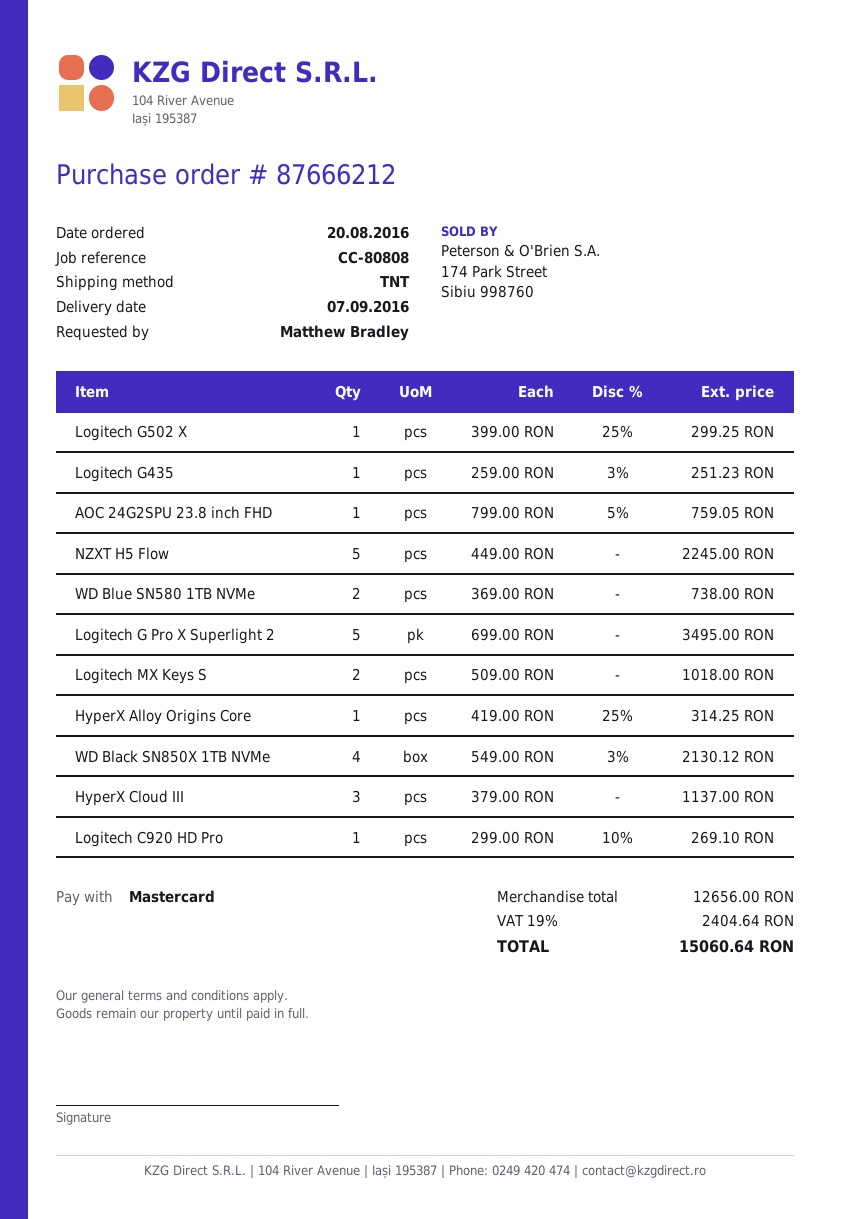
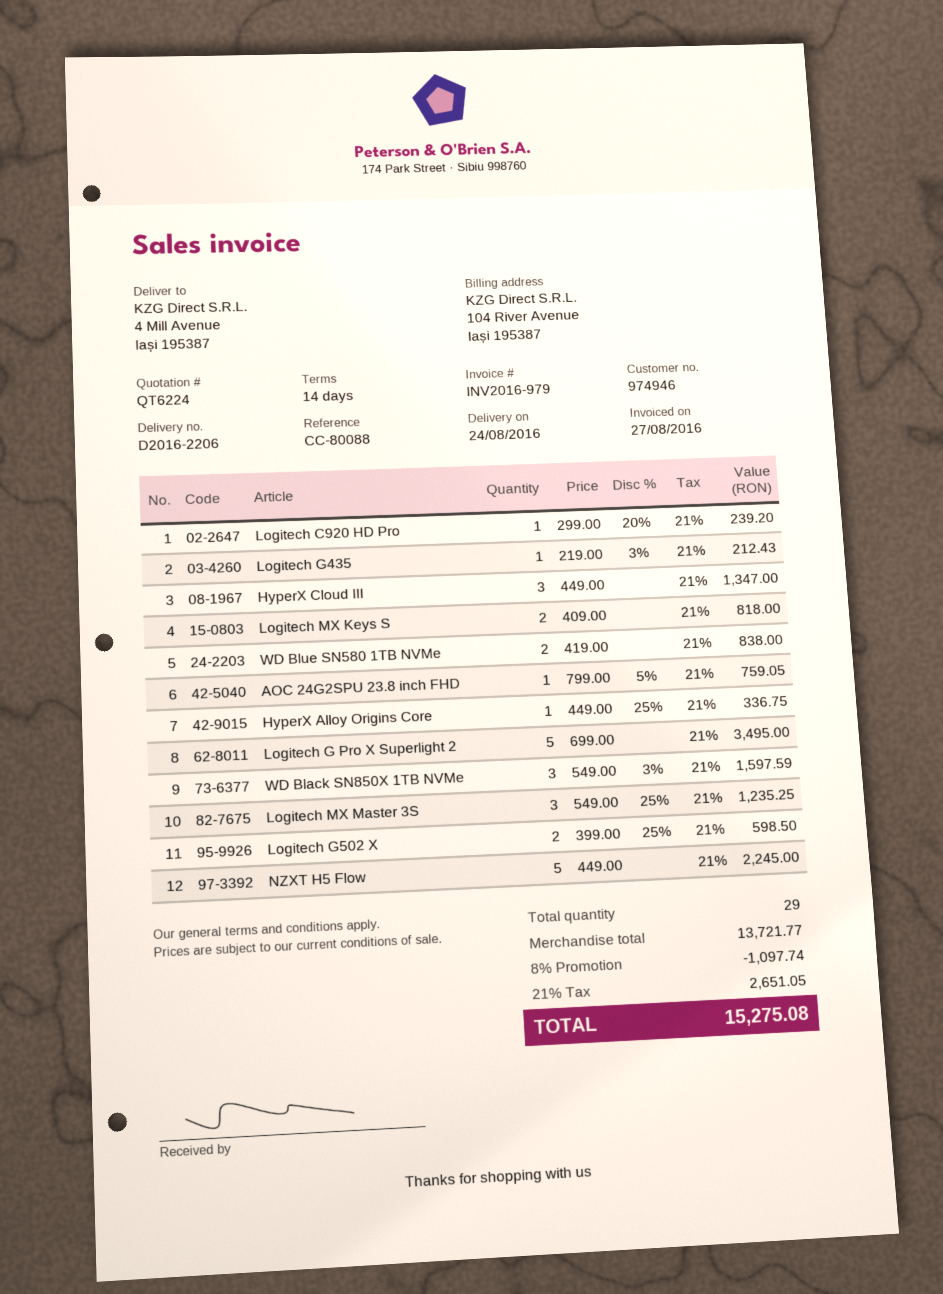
delivery date: 2016-09-07 -> 2016-08-24
reference: CC-80808 -> CC-80088
Logitech G502 X: 1 x 399.00 - 25% = 299.25 -> 2 x 399.00 - 25% = 598.50
Logitech G435: 1 x 259.00 - 3% = 251.23 -> 1 x 219.00 - 3% = 212.43
WD Blue SN580 1TB NVMe: 2 x 369.00 = 738.00 -> 2 x 419.00 = 838.00
Logitech MX Keys S: 2 x 509.00 = 1018.00 -> 2 x 409.00 = 818.00
HyperX Alloy Origins Core: 1 x 419.00 - 25% = 314.25 -> 1 x 449.00 - 25% = 336.75
WD Black SN850X 1TB NVMe: 4 x 549.00 - 3% = 2130.12 -> 3 x 549.00 - 3% = 1597.59
HyperX Cloud III: 3 x 379.00 = 1137.00 -> 3 x 449.00 = 1347.00
Logitech C920 HD Pro: 1 x 299.00 - 10% = 269.10 -> 1 x 299.00 - 20% = 239.20
Logitech MX Master 3S: none -> 3 x 549.00 - 25% = 1235.25
subtotal: 12656.00 -> 13721.77
discount: none -> 8% = 1097.74
tax: 19% = 2404.64 -> 21% = 2651.05
total: 15060.64 -> 15275.08

